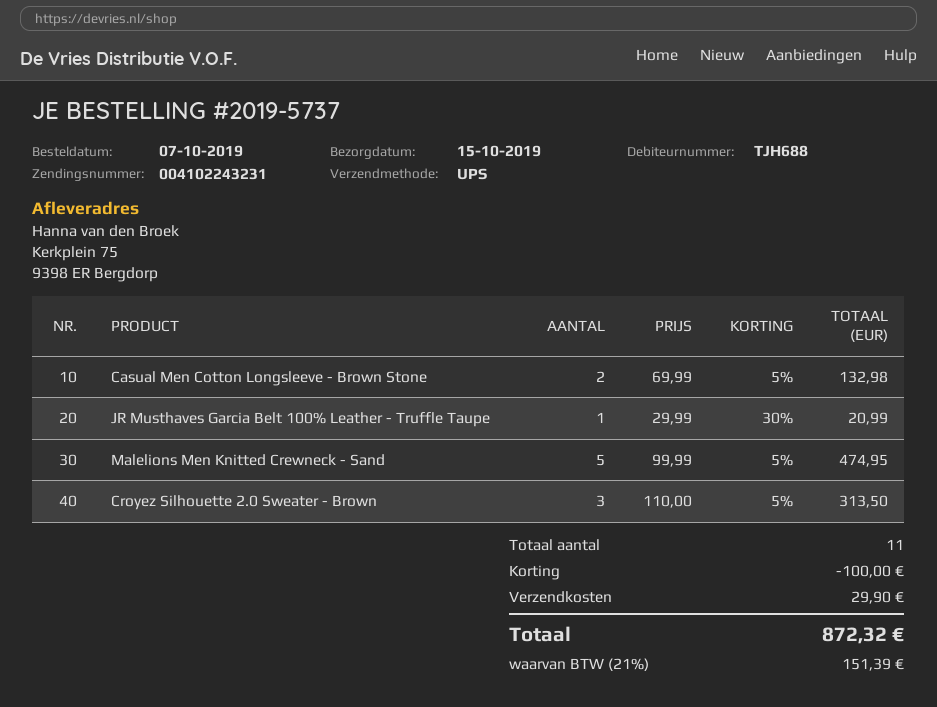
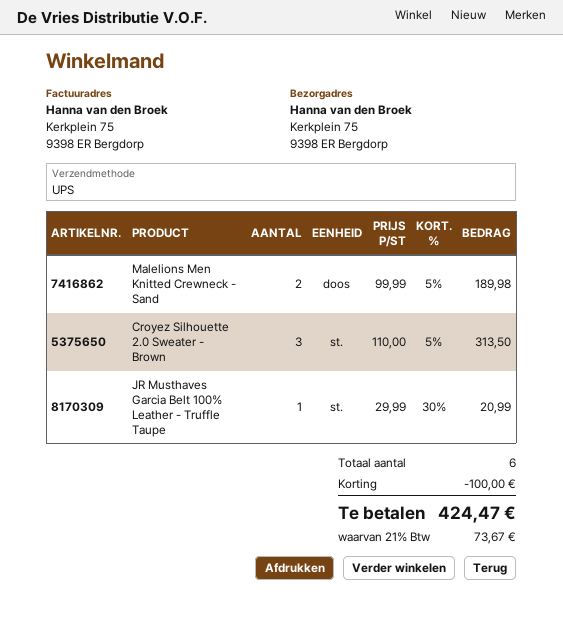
Casual Men Cotton Longsleeve - Brown Stone: 2 x 69.99 - 5% = 132.98 -> none
Malelions Men Knitted Crewneck - Sand: 5 x 99.99 - 5% = 474.95 -> 2 x 99.99 - 5% = 189.98
total quantity: 11 -> 6
shipping: 29.90 -> none
tax: 21% = 151.39 -> 21% = 73.67
total: 872.32 -> 424.47

